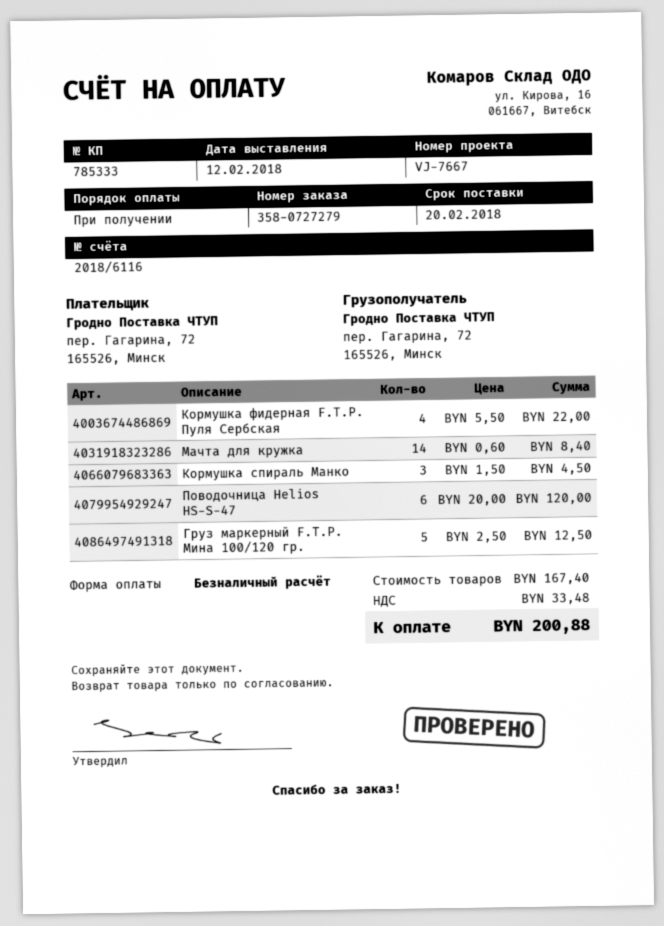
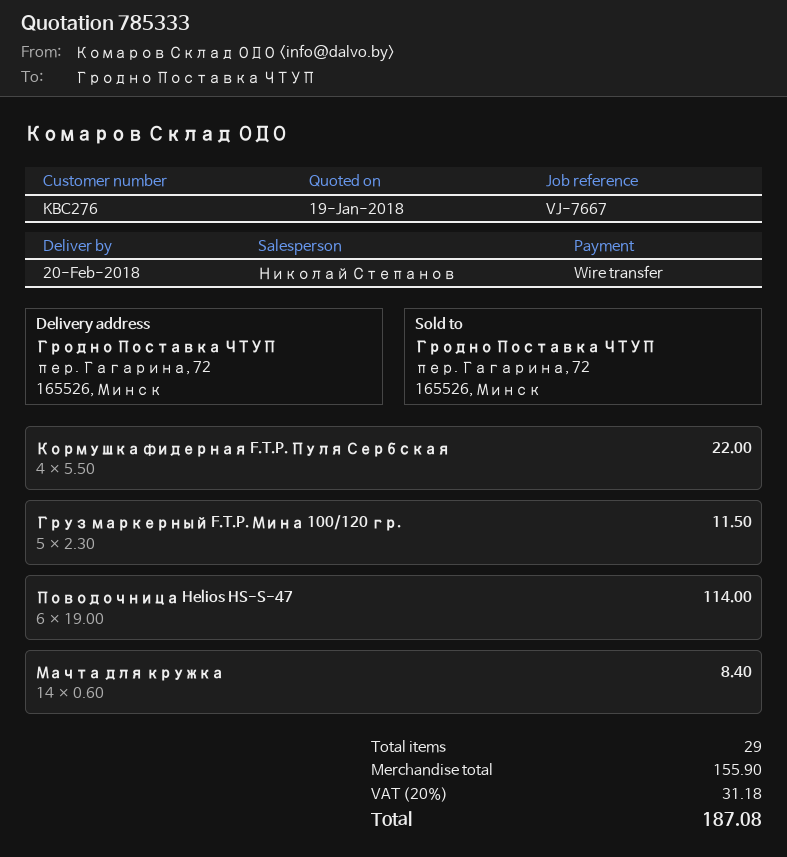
Кормушка спираль Манко: 3 x 1.50 = 4.50 -> none
Поводочница Helios HS-S-47: 6 x 20.00 = 120.00 -> 6 x 19.00 = 114.00
Груз маркерный F.T.P. Мина 100/120 гр.: 5 x 2.50 = 12.50 -> 5 x 2.30 = 11.50
subtotal: 167.40 -> 155.90
tax: 33.48 -> 31.18
total: 200.88 -> 187.08

